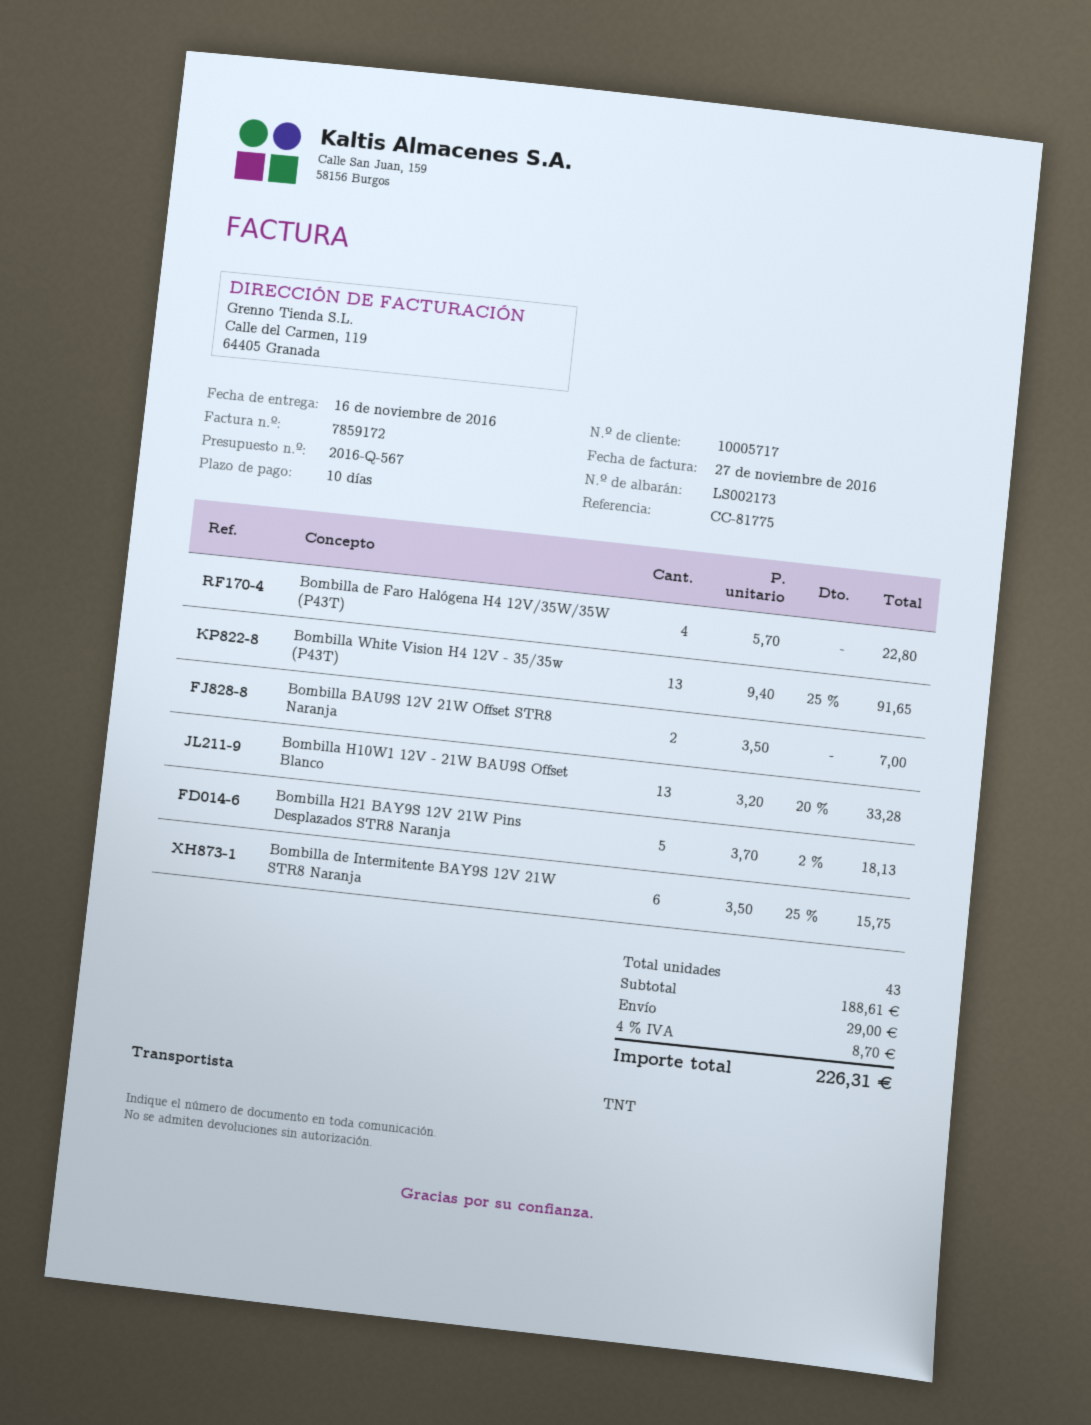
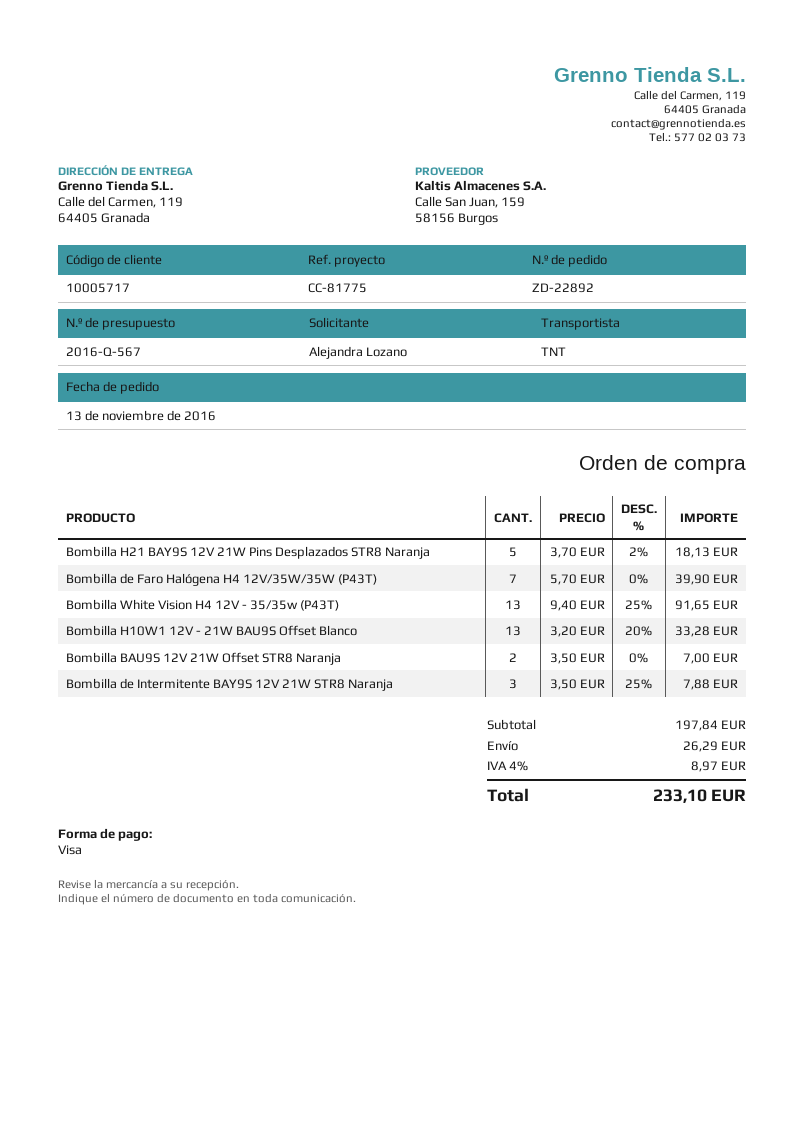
Bombilla de Faro Halógena H4 12V/35W/35W (P43T): 4 x 5.70 = 22.80 -> 7 x 5.70 = 39.90
Bombilla de Intermitente BAY9S 12V 21W STR8 Naranja: 6 x 3.50 - 25% = 15.75 -> 3 x 3.50 - 25% = 7.88
subtotal: 188.61 -> 197.84
shipping: 29.00 -> 26.29
tax: 4% = 8.70 -> 4% = 8.97
total: 226.31 -> 233.10

